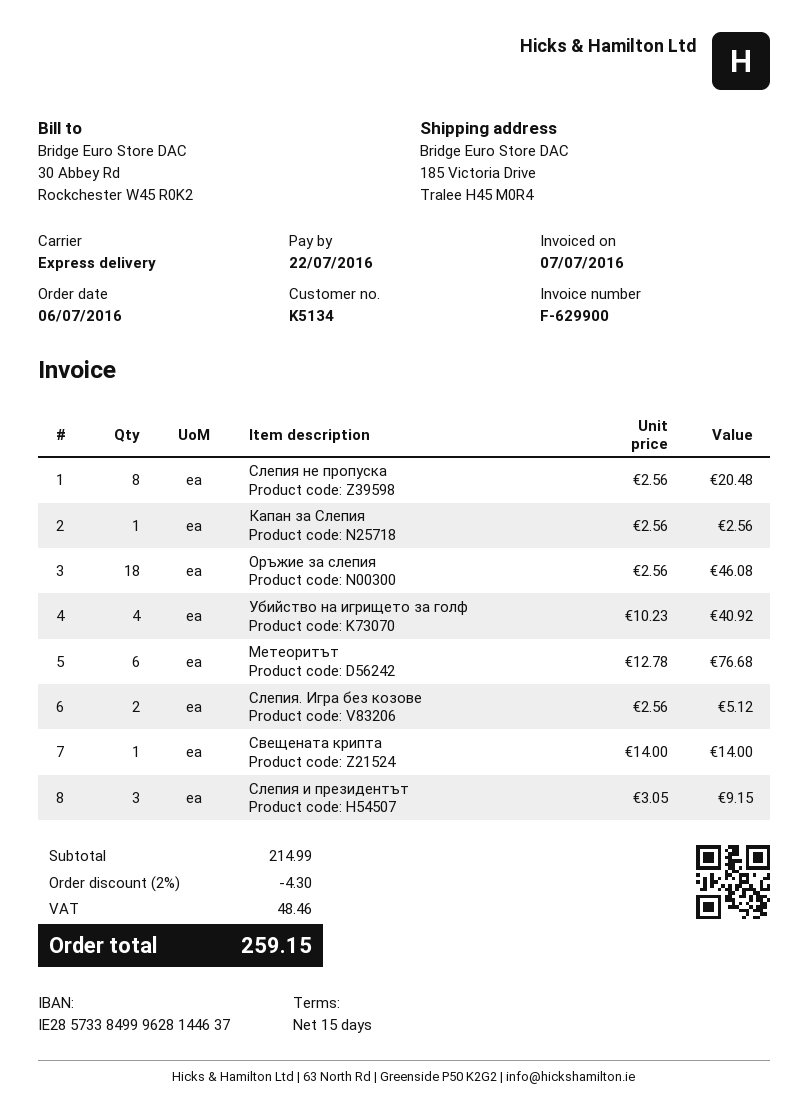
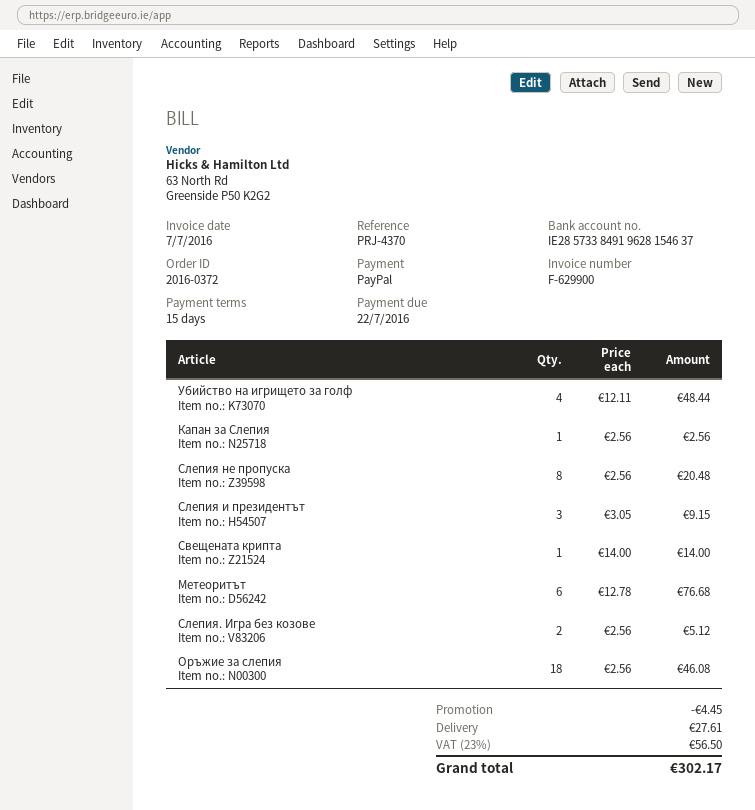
bank account: IE28573384999628144637 -> IE28573384919628154637
Убийство на игрището за голф: 4 x 10.23 = 40.92 -> 4 x 12.11 = 48.44
discount: 4.30 -> 4.45
shipping: none -> 27.61
tax: 48.46 -> 56.50
total: 259.15 -> 302.17

